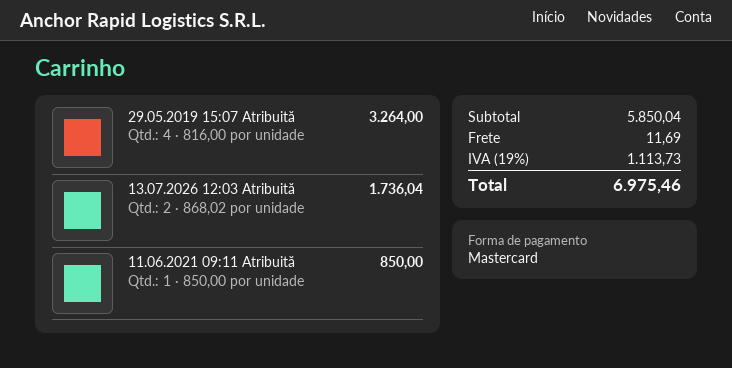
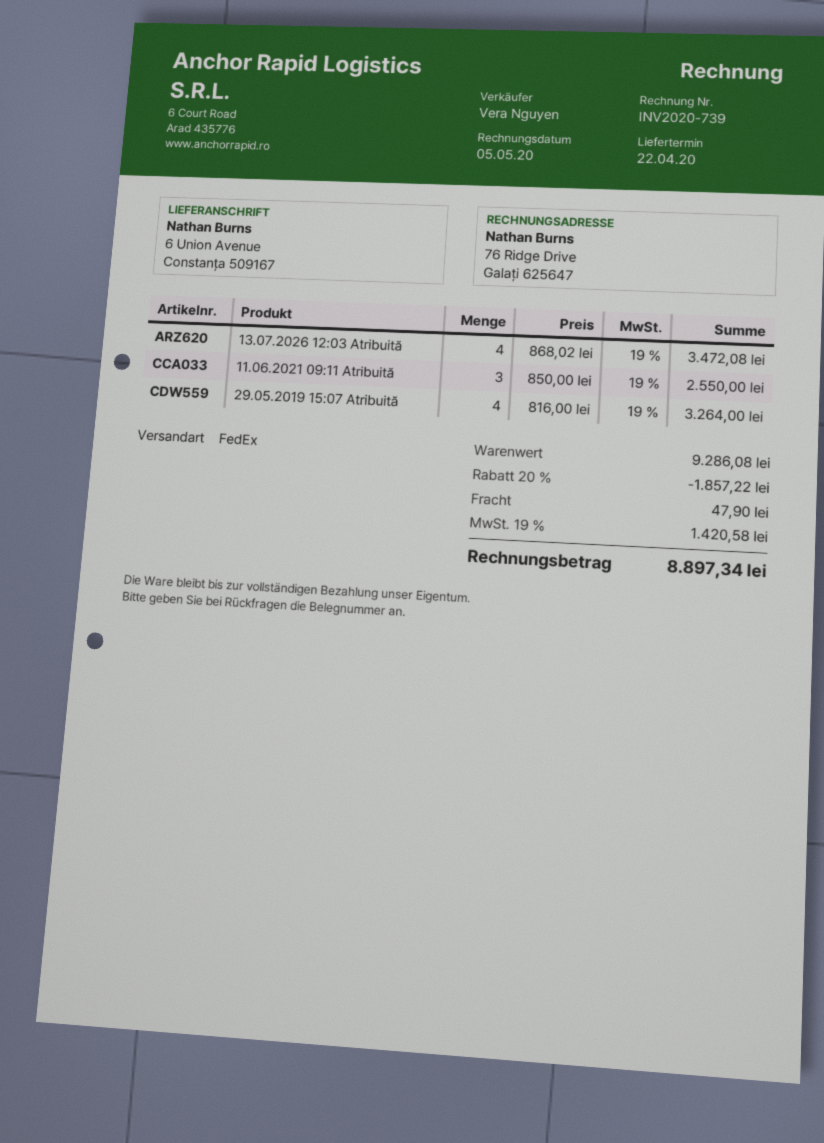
13.07.2026 12:03 Atribuită: 2 x 868.02 = 1736.04 -> 4 x 868.02 = 3472.08
11.06.2021 09:11 Atribuită: 1 x 850.00 = 850.00 -> 3 x 850.00 = 2550.00
subtotal: 5850.04 -> 9286.08
discount: none -> 20% = 1857.22
shipping: 11.69 -> 47.90
tax: 19% = 1113.73 -> 19% = 1420.58
total: 6975.46 -> 8897.34

